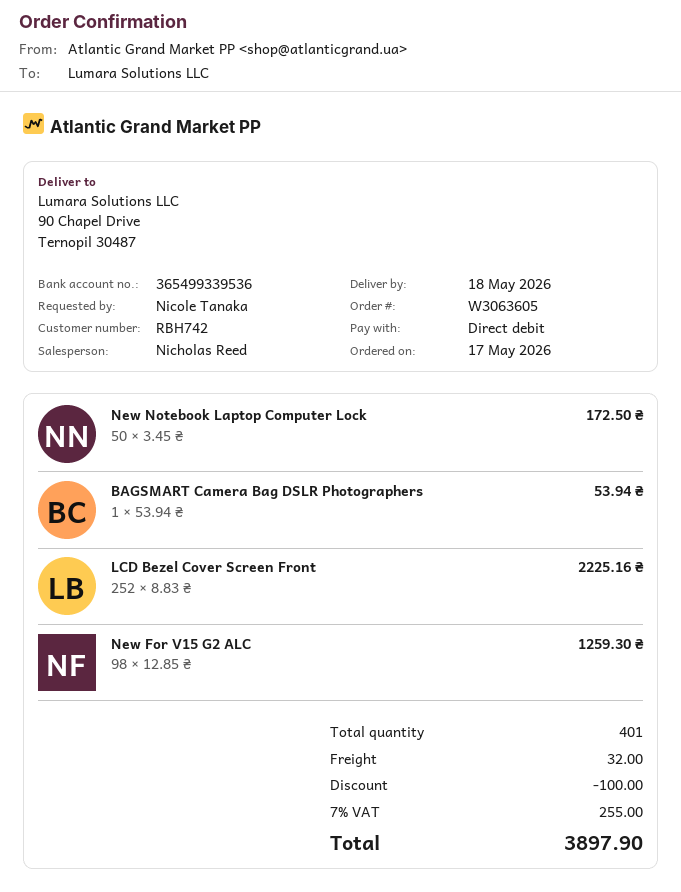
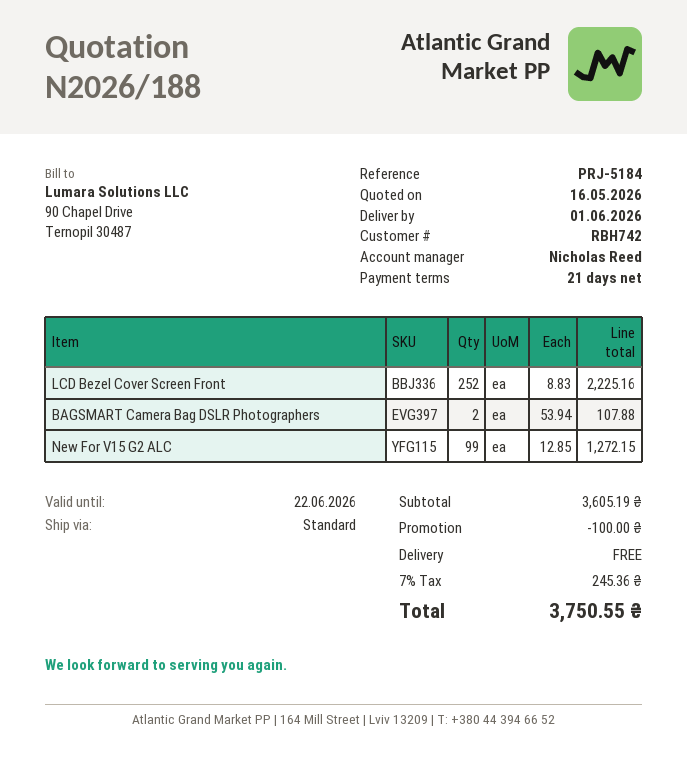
delivery date: 2026-05-18 -> 2026-06-01
New Notebook Laptop Computer Lock: 50 x 3.45 = 172.50 -> none
BAGSMART Camera Bag DSLR Photographers: 1 x 53.94 = 53.94 -> 2 x 53.94 = 107.88
New For V15 G2 ALC: 98 x 12.85 = 1259.30 -> 99 x 12.85 = 1272.15
shipping: 32.00 -> 0.00
tax: 7% = 255.00 -> 7% = 245.36
total: 3897.90 -> 3750.55

